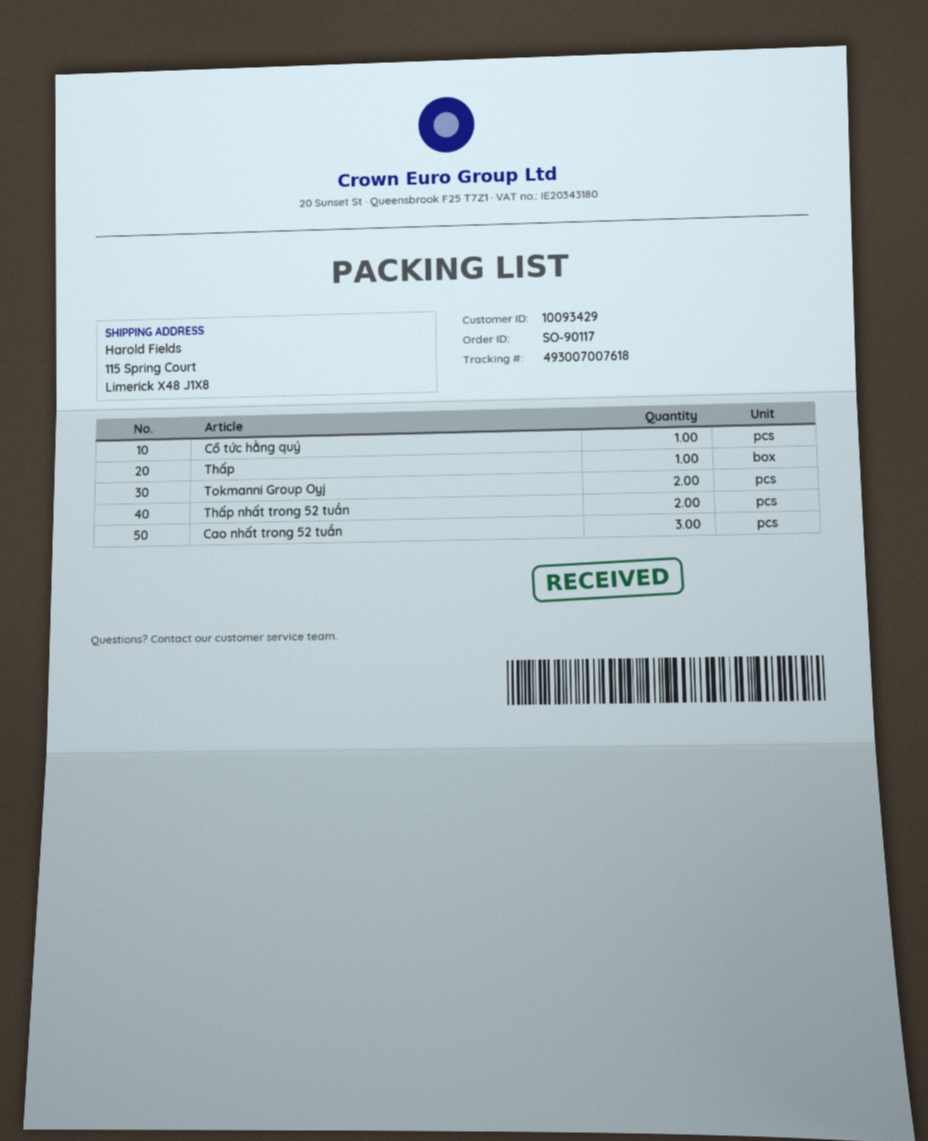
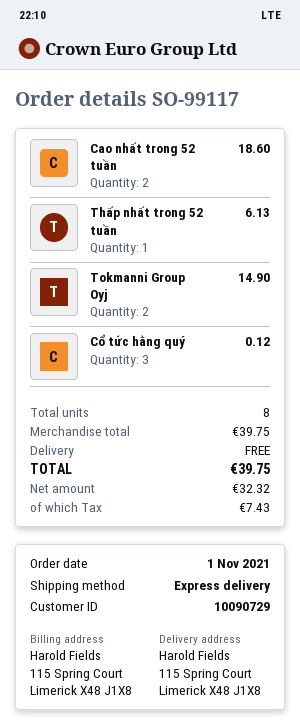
order number: SO-90117 -> SO-99117
customer number: 10093429 -> 10090729
Cổ tức hằng quý: 1 -> 3
Thấp: 1 -> none
Thấp nhất trong 52 tuần: 2 -> 1
Cao nhất trong 52 tuần: 3 -> 2

